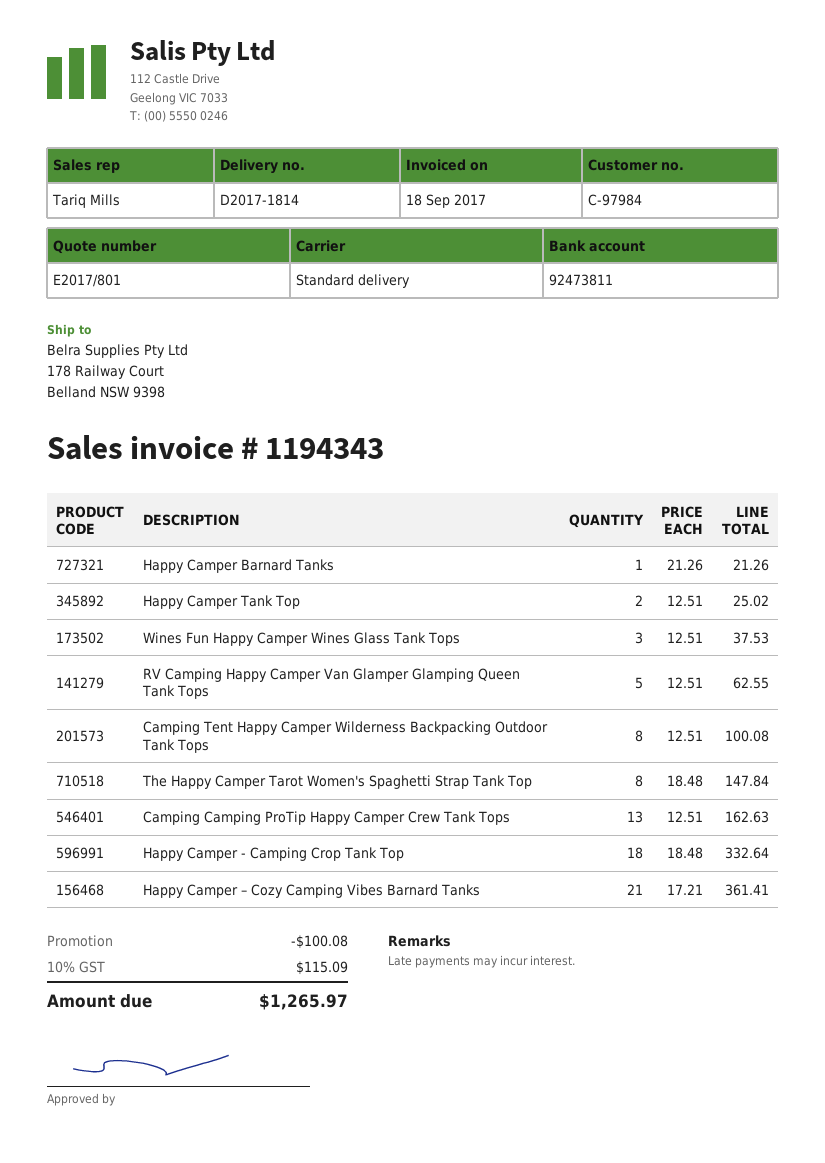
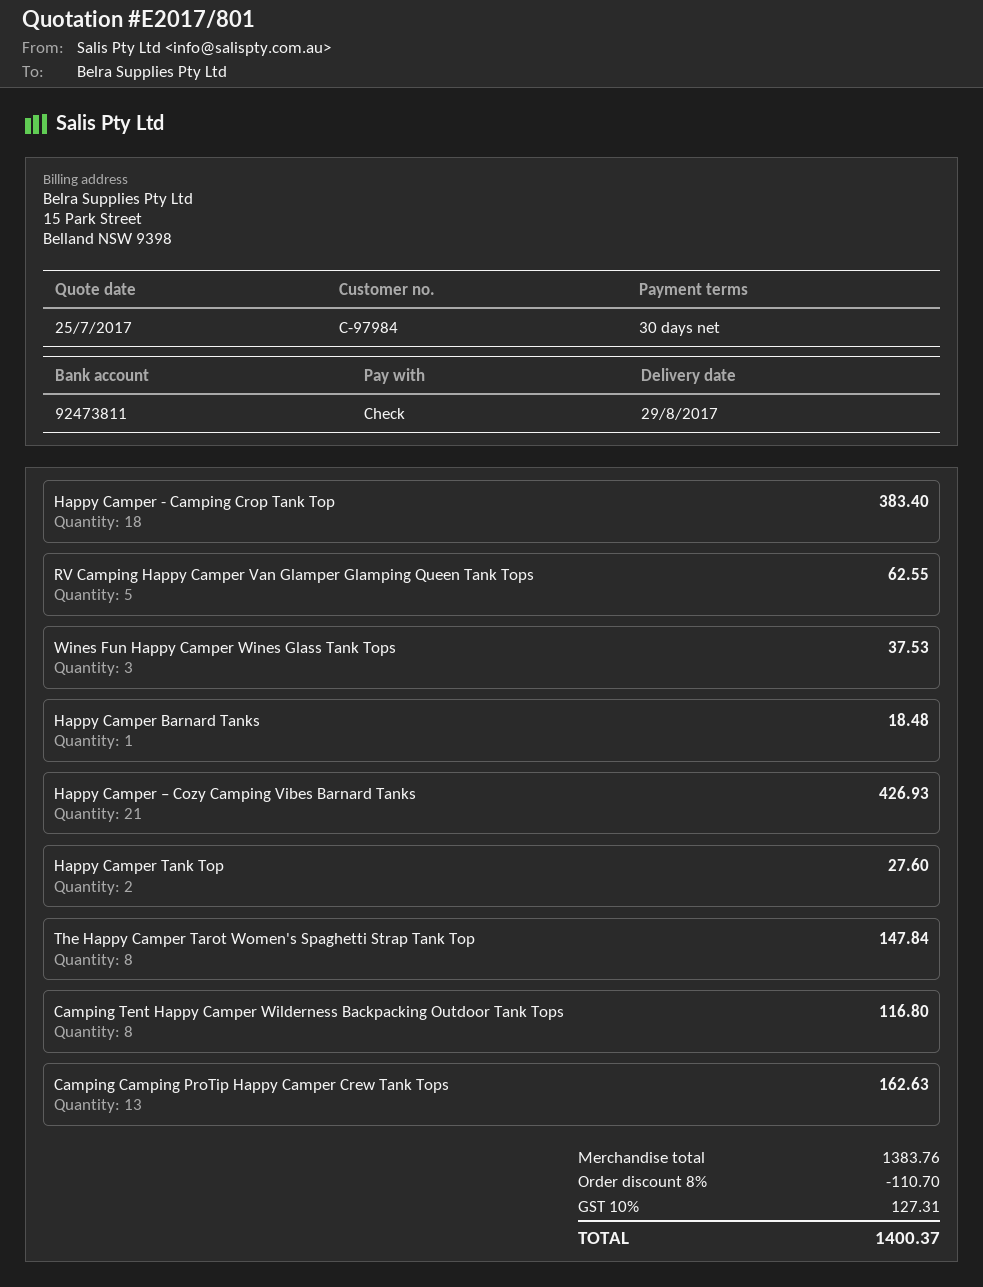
Happy Camper Barnard Tanks: 1 for 21.26 -> 1 for 18.48
Happy Camper Tank Top: 2 for 25.02 -> 2 for 27.60
Camping Tent Happy Camper Wilderness Backpacking Outdoor Tank Tops: 8 for 100.08 -> 8 for 116.80
Happy Camper - Camping Crop Tank Top: 18 for 332.64 -> 18 for 383.40
Happy Camper – Cozy Camping Vibes Barnard Tanks: 21 for 361.41 -> 21 for 426.93
discount: 100.08 -> 110.70
tax: 10% = 115.09 -> 10% = 127.31
total: 1265.97 -> 1400.37

